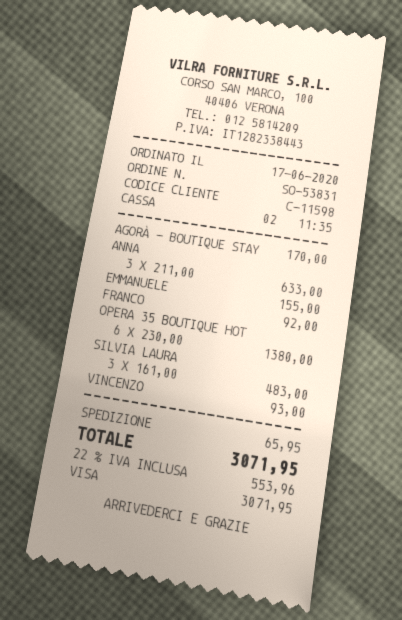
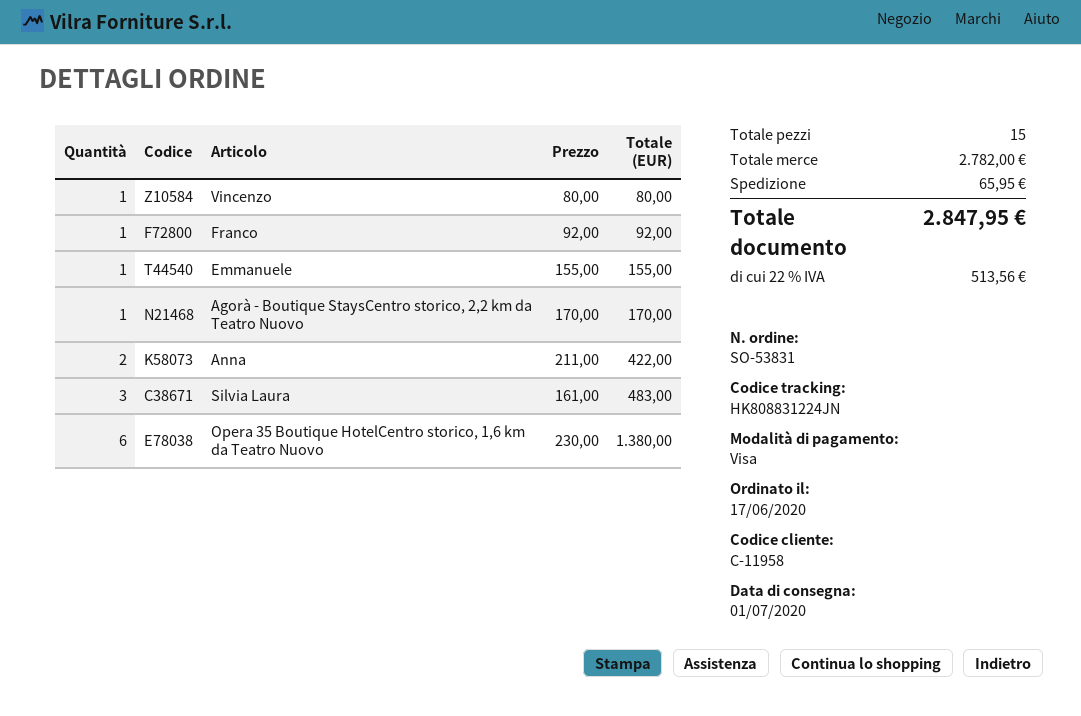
customer number: C-11598 -> C-11958
ANNA: 3 x 211.00 = 633.00 -> 2 x 211.00 = 422.00
VINCENZO: 1 x 93.00 = 93.00 -> 1 x 80.00 = 80.00
tax: 22% = 553.96 -> 22% = 513.56
total: 3071.95 -> 2847.95

